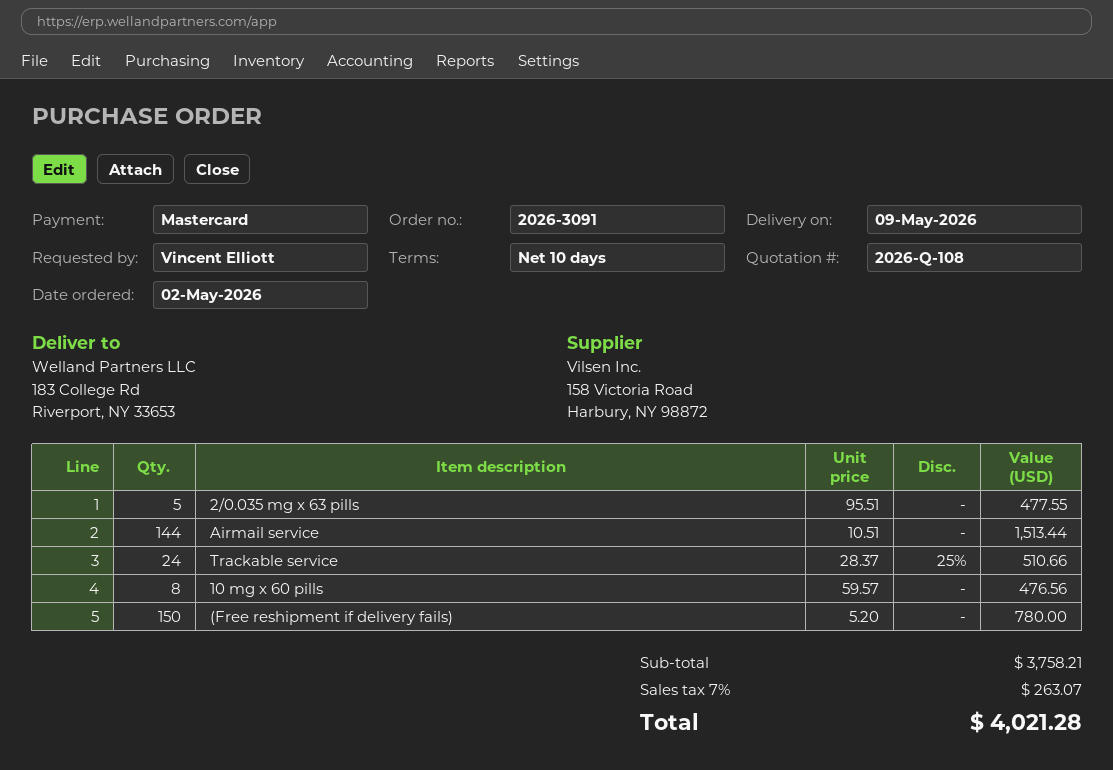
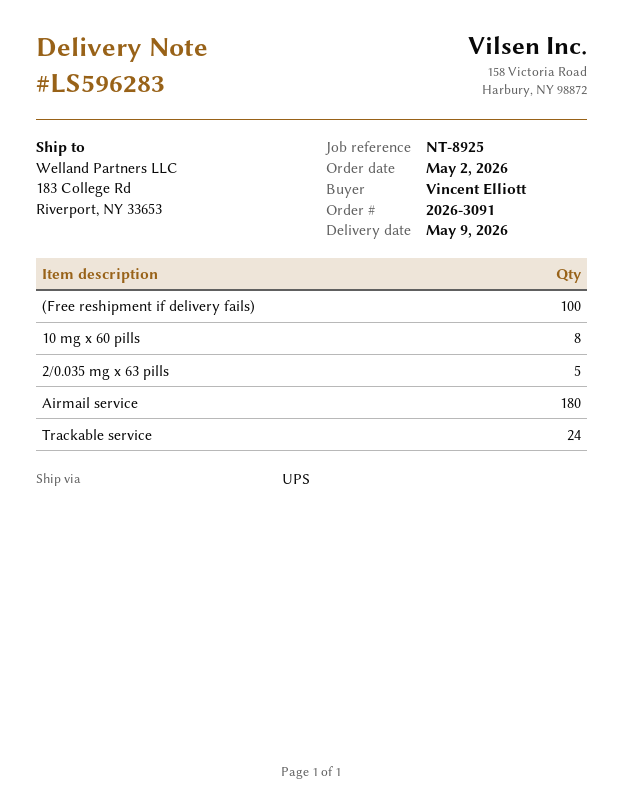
Airmail service: 144 -> 180
(Free reshipment if delivery fails): 150 -> 100

